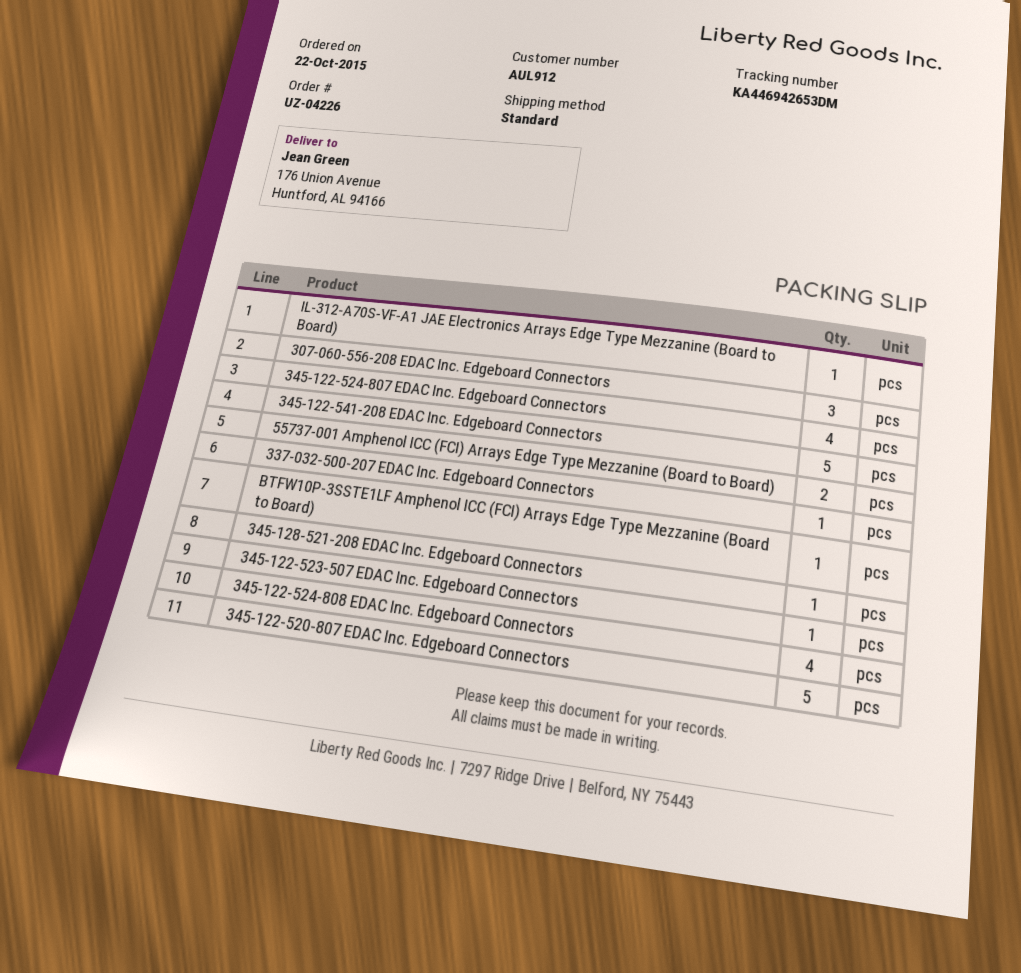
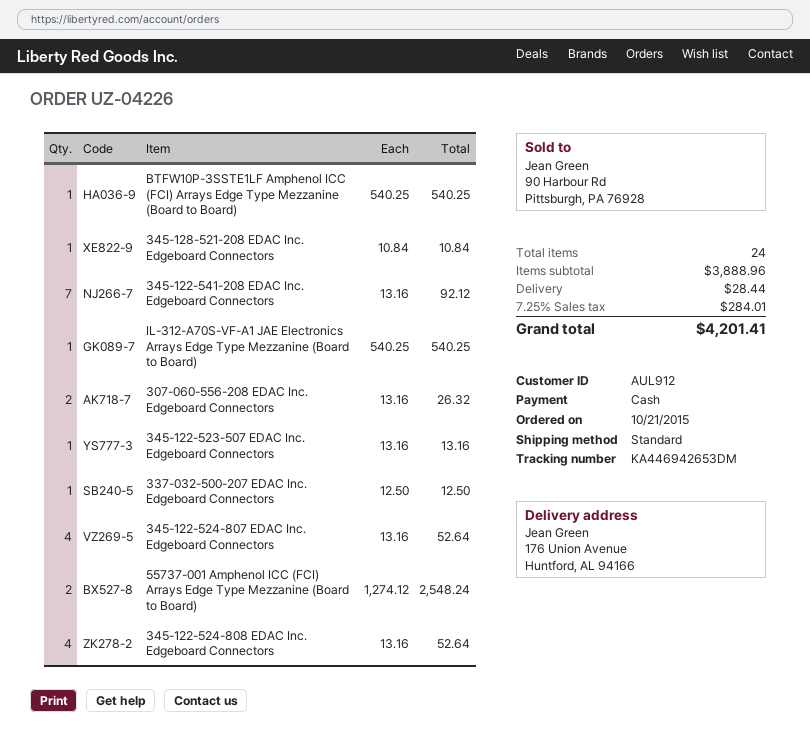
order date: 2015-10-22 -> 2015-10-21
307-060-556-208 EDAC Inc. Edgeboard Connectors: 3 -> 2
345-122-541-208 EDAC Inc. Edgeboard Connectors: 5 -> 7
345-122-520-807 EDAC Inc. Edgeboard Connectors: 5 -> none

